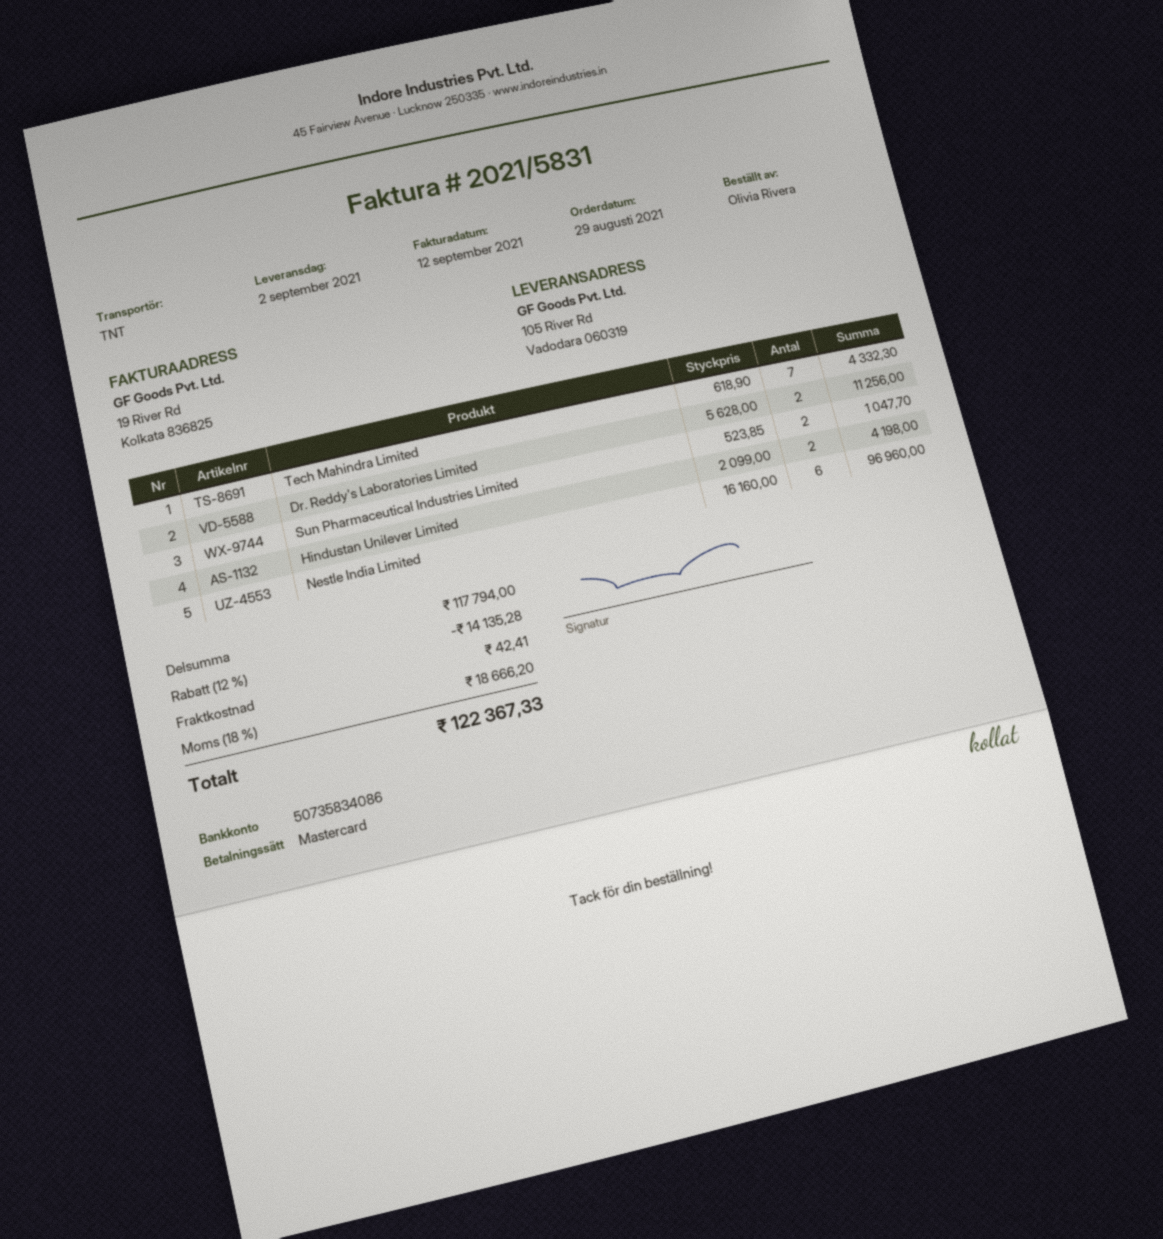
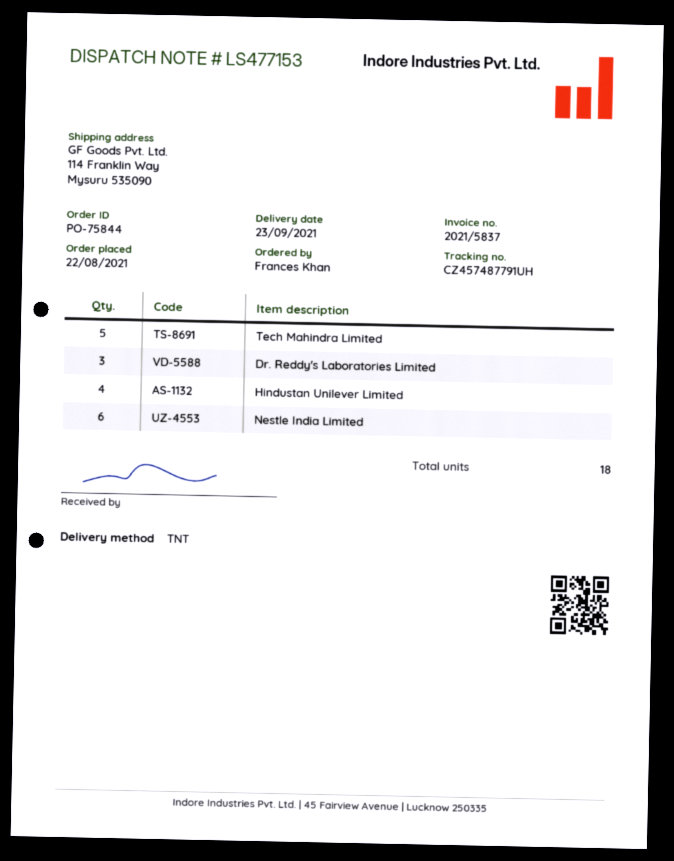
order date: 2021-08-29 -> 2021-08-22
delivery date: 2021-09-02 -> 2021-09-23
invoice number: 2021/5831 -> 2021/5837
ordered by: Olivia Rivera -> Frances Khan
ship to: 105 River Rd, Vadodara 060319 -> 114 Franklin Way, Mysuru 535090
Tech Mahindra Limited: 7 -> 5
Dr. Reddy's Laboratories Limited: 2 -> 3
Sun Pharmaceutical Industries Limited: 2 -> none
Hindustan Unilever Limited: 2 -> 4

